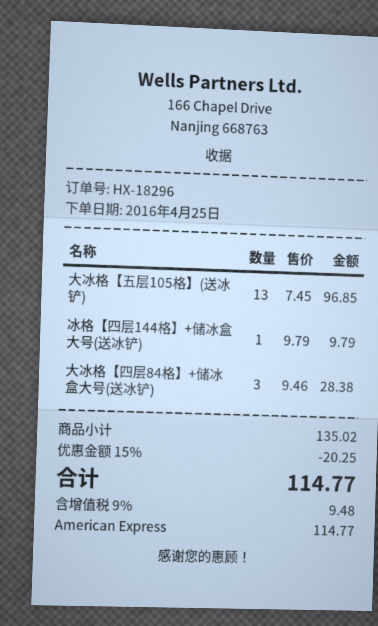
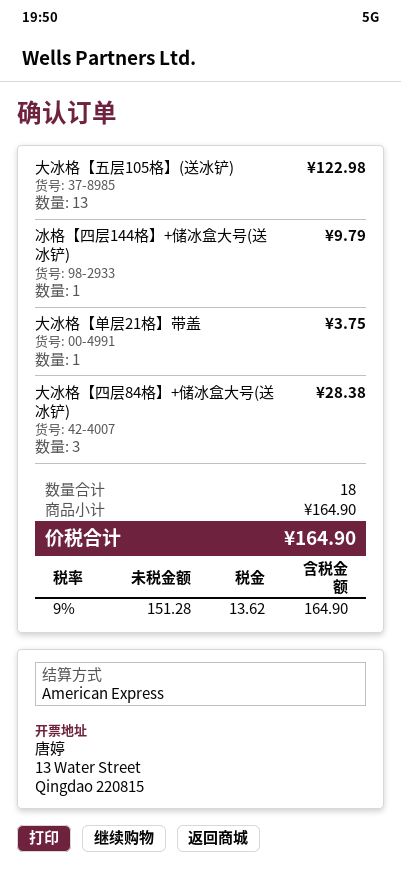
大冰格【五层105格】(送冰铲): 13 for 96.85 -> 13 for 122.98
大冰格【单层21格】带盖: none -> 1 for 3.75
subtotal: 135.02 -> 164.90
discount: 15% = 20.25 -> none
tax: 9% = 9.48 -> 9% = 13.62
total: 114.77 -> 164.90

